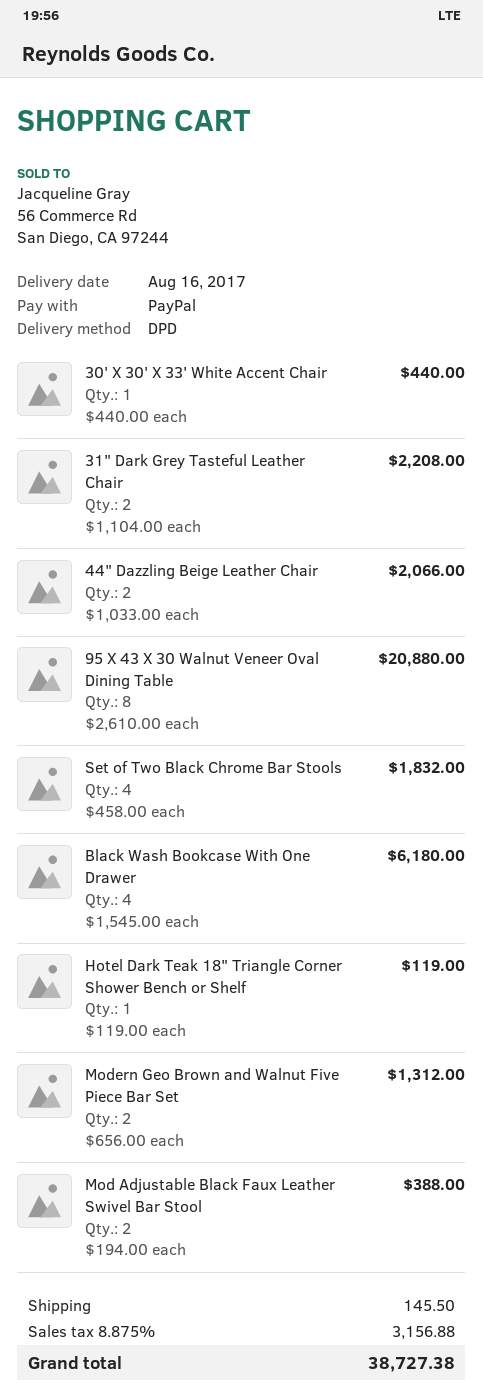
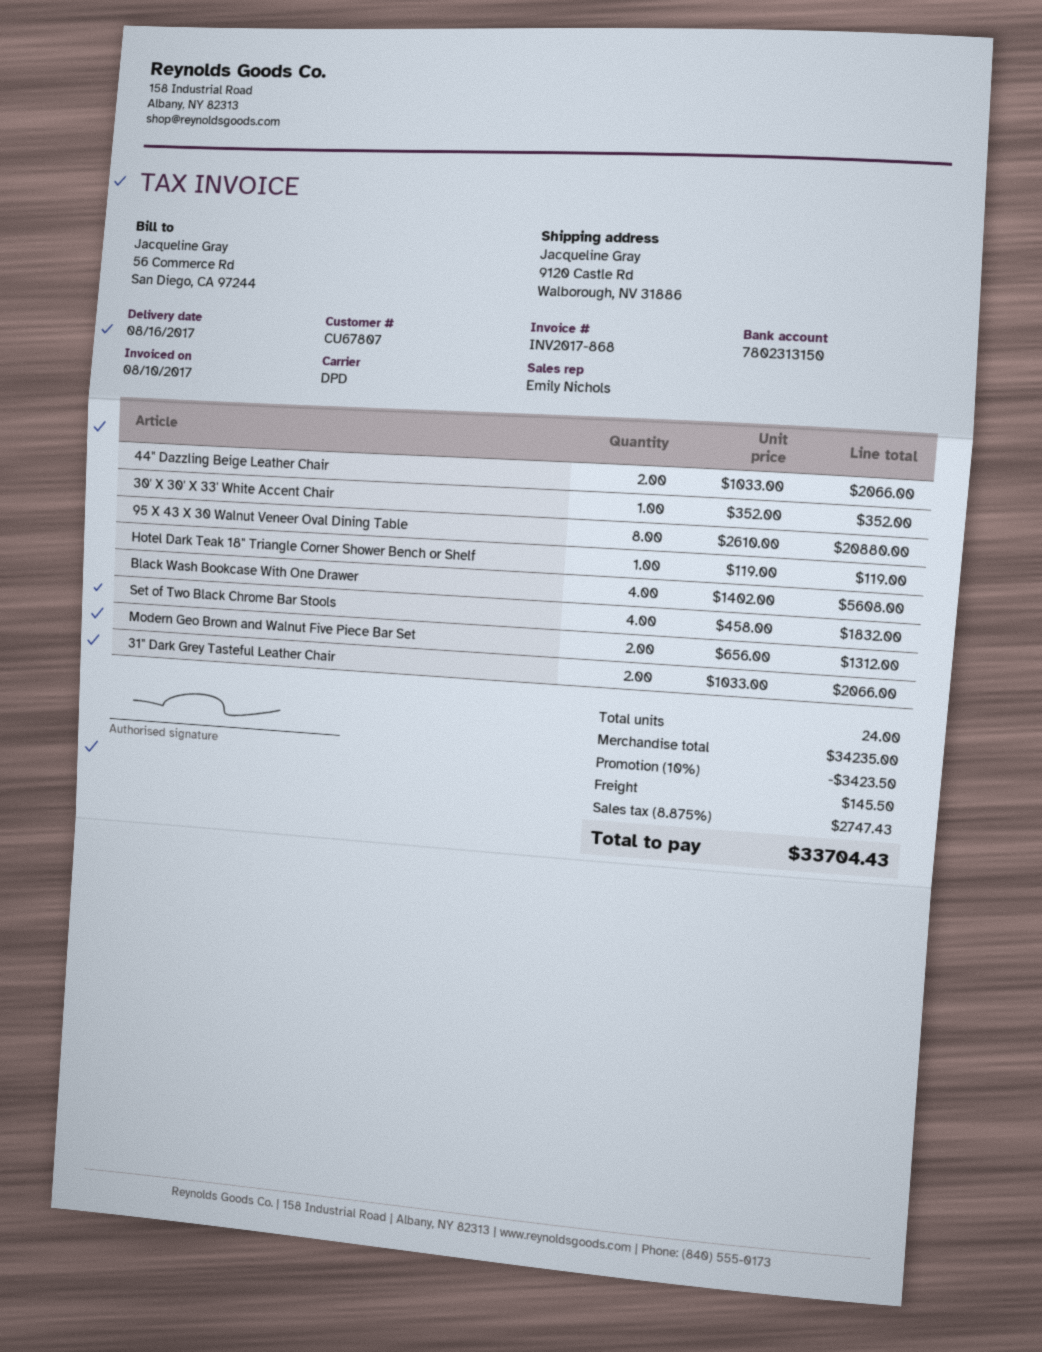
30' X 30' X 33' White Accent Chair: 1 x 440.00 = 440.00 -> 1 x 352.00 = 352.00
31" Dark Grey Tasteful Leather Chair: 2 x 1104.00 = 2208.00 -> 2 x 1033.00 = 2066.00
Black Wash Bookcase With One Drawer: 4 x 1545.00 = 6180.00 -> 4 x 1402.00 = 5608.00
Mod Adjustable Black Faux Leather Swivel Bar Stool: 2 x 194.00 = 388.00 -> none
discount: none -> 10% = 3423.50
tax: 8.875% = 3156.88 -> 8.875% = 2747.43
total: 38727.38 -> 33704.43

